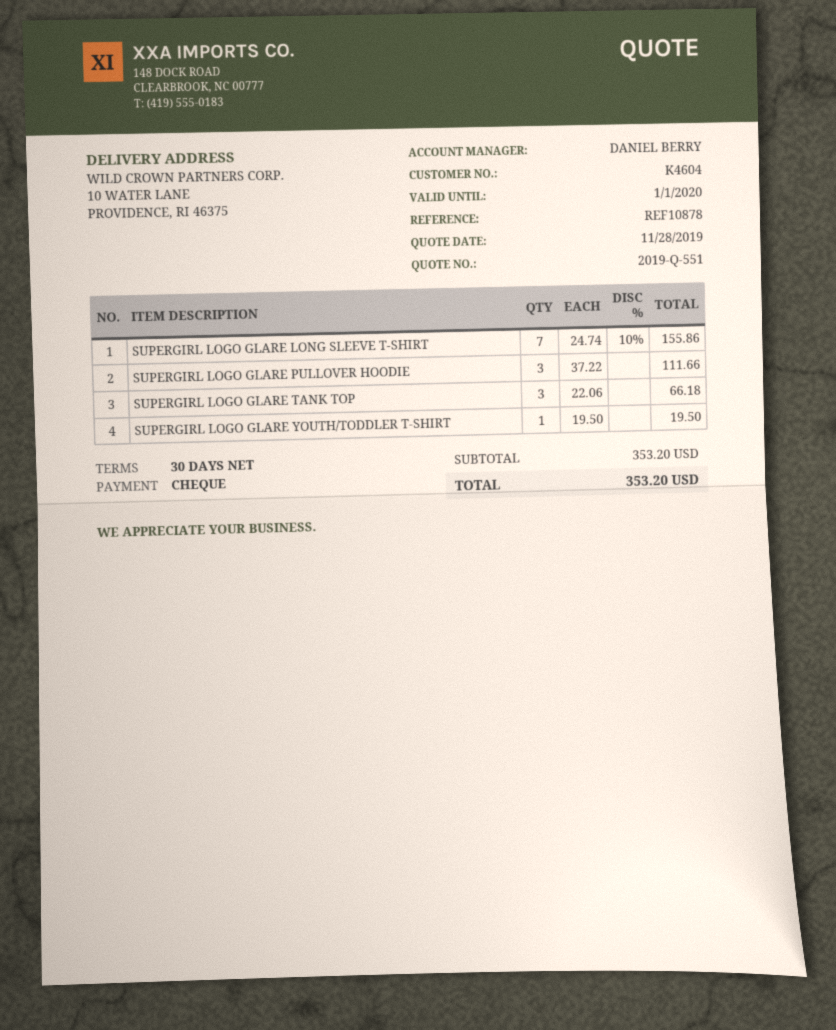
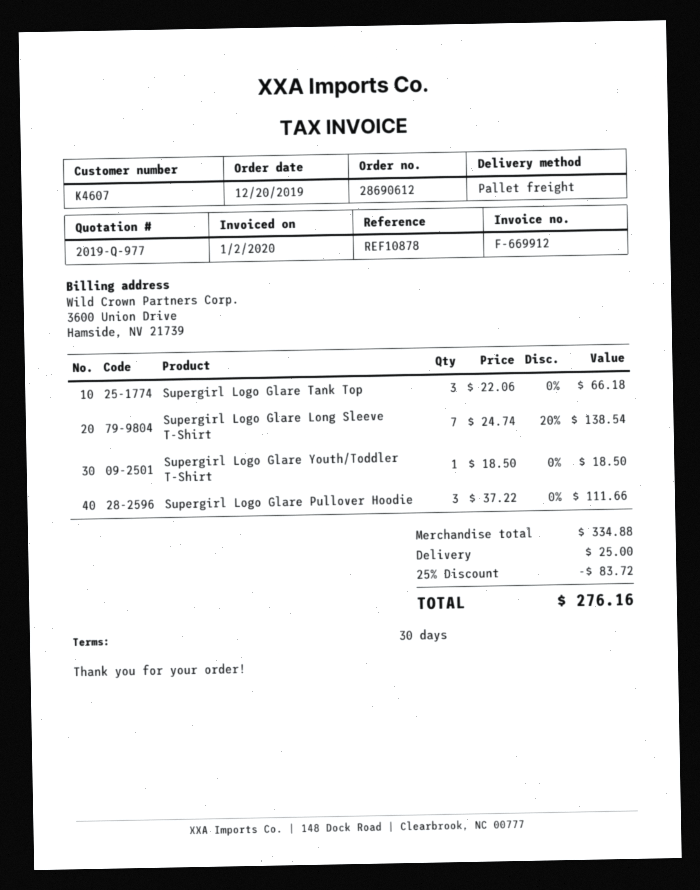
quote number: 2019-Q-551 -> 2019-Q-977
customer number: K4604 -> K4607
SUPERGIRL LOGO GLARE LONG SLEEVE T-SHIRT: 7 x 24.74 - 10% = 155.86 -> 7 x 24.74 - 20% = 138.54
SUPERGIRL LOGO GLARE YOUTH/TODDLER T-SHIRT: 1 x 19.50 = 19.50 -> 1 x 18.50 = 18.50
subtotal: 353.20 -> 334.88
discount: none -> 25% = 83.72
shipping: none -> 25.00
total: 353.20 -> 276.16

